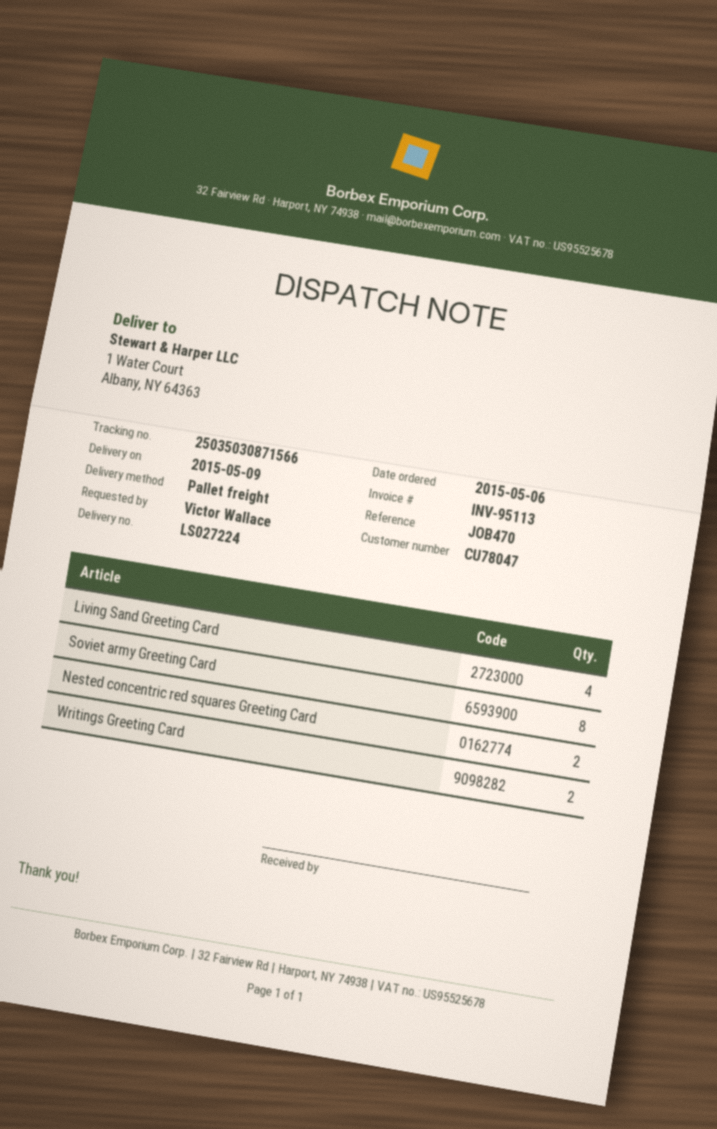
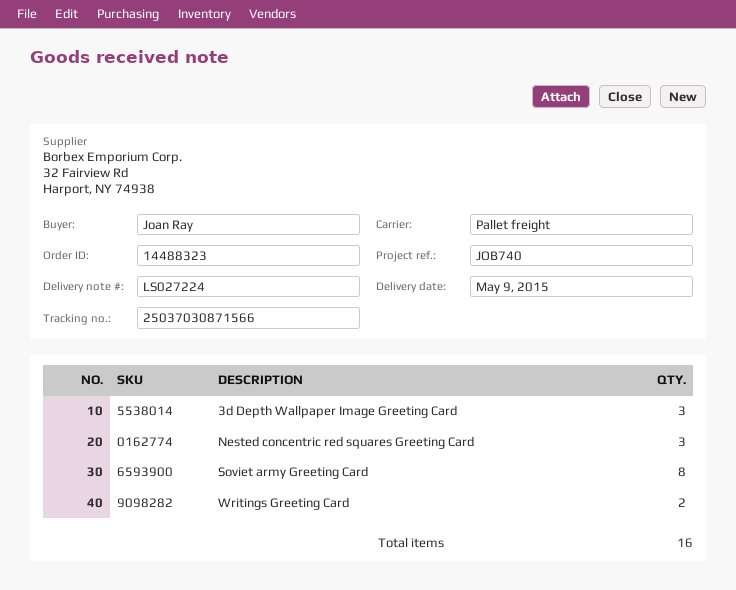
reference: JOB470 -> JOB740
ordered by: Victor Wallace -> Joan Ray
tracking number: 25035030871566 -> 25037030871566
Living Sand Greeting Card: 4 -> none
Nested concentric red squares Greeting Card: 2 -> 3
3d Depth Wallpaper Image Greeting Card: none -> 3

